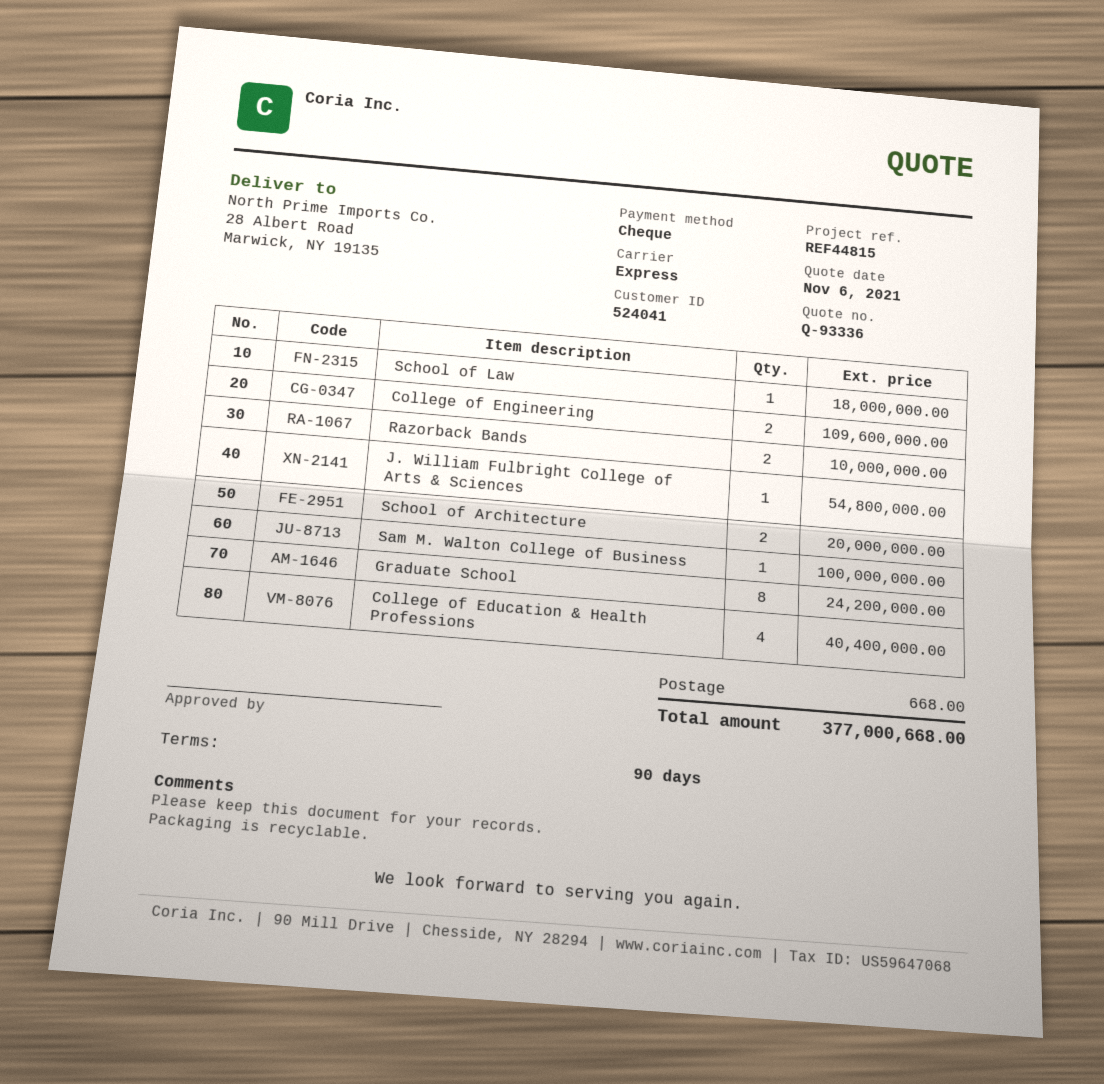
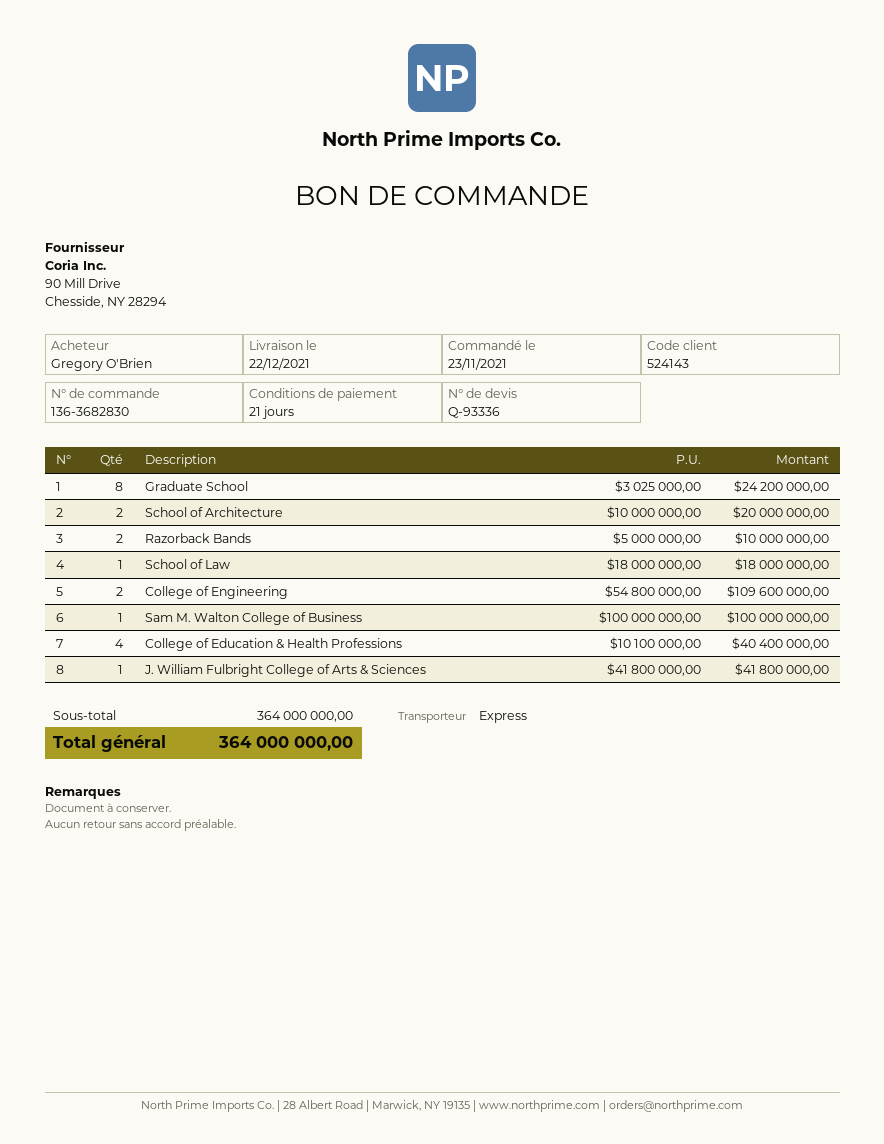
payment terms: 90 days -> 21 days
customer number: 524041 -> 524143
J. William Fulbright College of Arts & Sciences: 1 for 54800000.00 -> 1 for 41800000.00
shipping: 668.00 -> none
total: 377000668.00 -> 364000000.00

